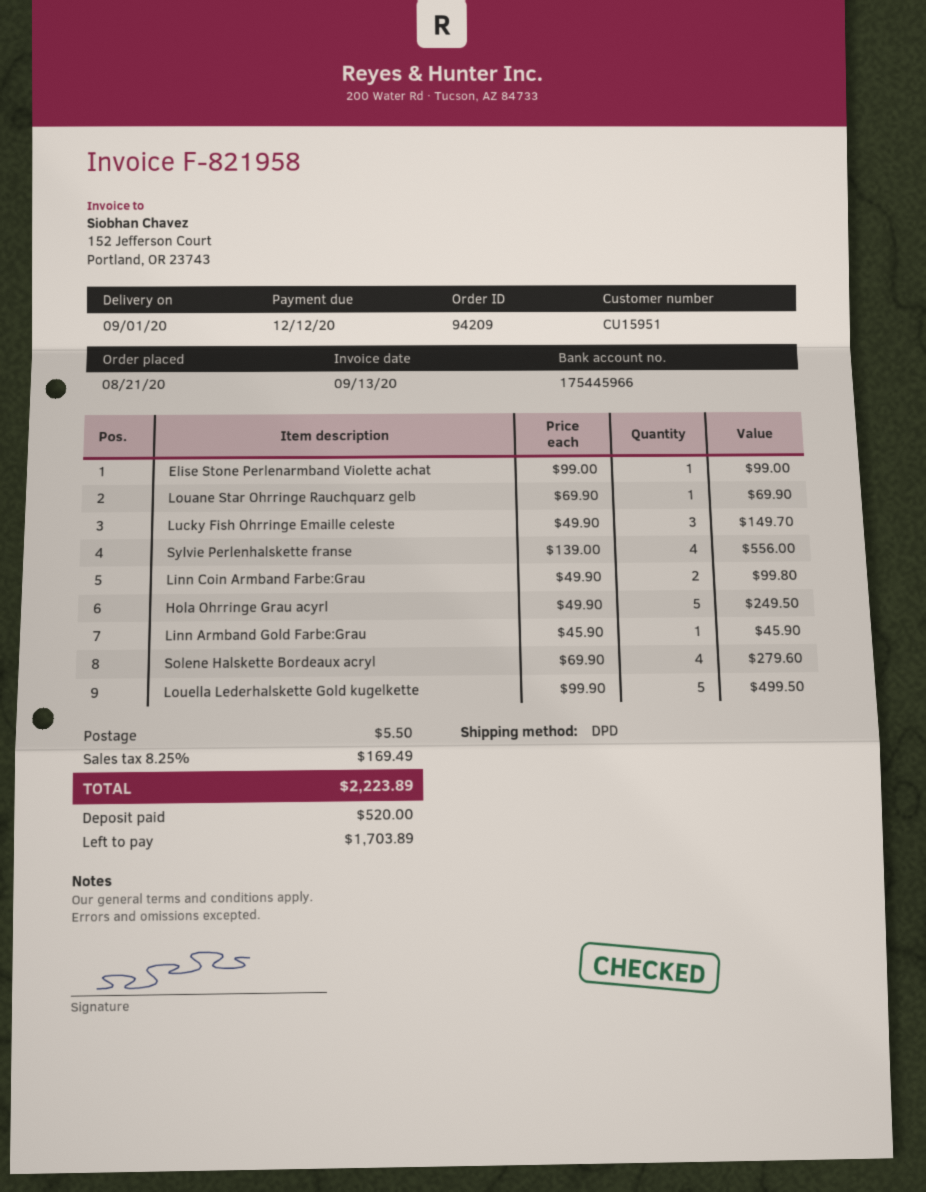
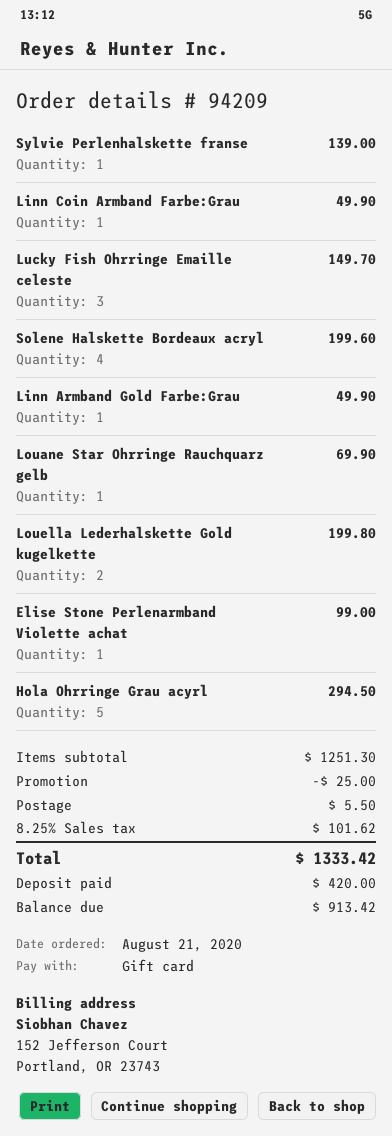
Sylvie Perlenhalskette franse: 4 for 556.00 -> 1 for 139.00
Linn Coin Armband Farbe:Grau: 2 for 99.80 -> 1 for 49.90
Hola Ohrringe Grau acyrl: 5 for 249.50 -> 5 for 294.50
Linn Armband Gold Farbe:Grau: 1 for 45.90 -> 1 for 49.90
Solene Halskette Bordeaux acryl: 4 for 279.60 -> 4 for 199.60
Louella Lederhalskette Gold kugelkette: 5 for 499.50 -> 2 for 199.80
discount: none -> 25.00
tax: 8.25% = 169.49 -> 8.25% = 101.62
total: 2223.89 -> 1333.42
deposit: 520.00 -> 420.00
balance: 1703.89 -> 913.42

